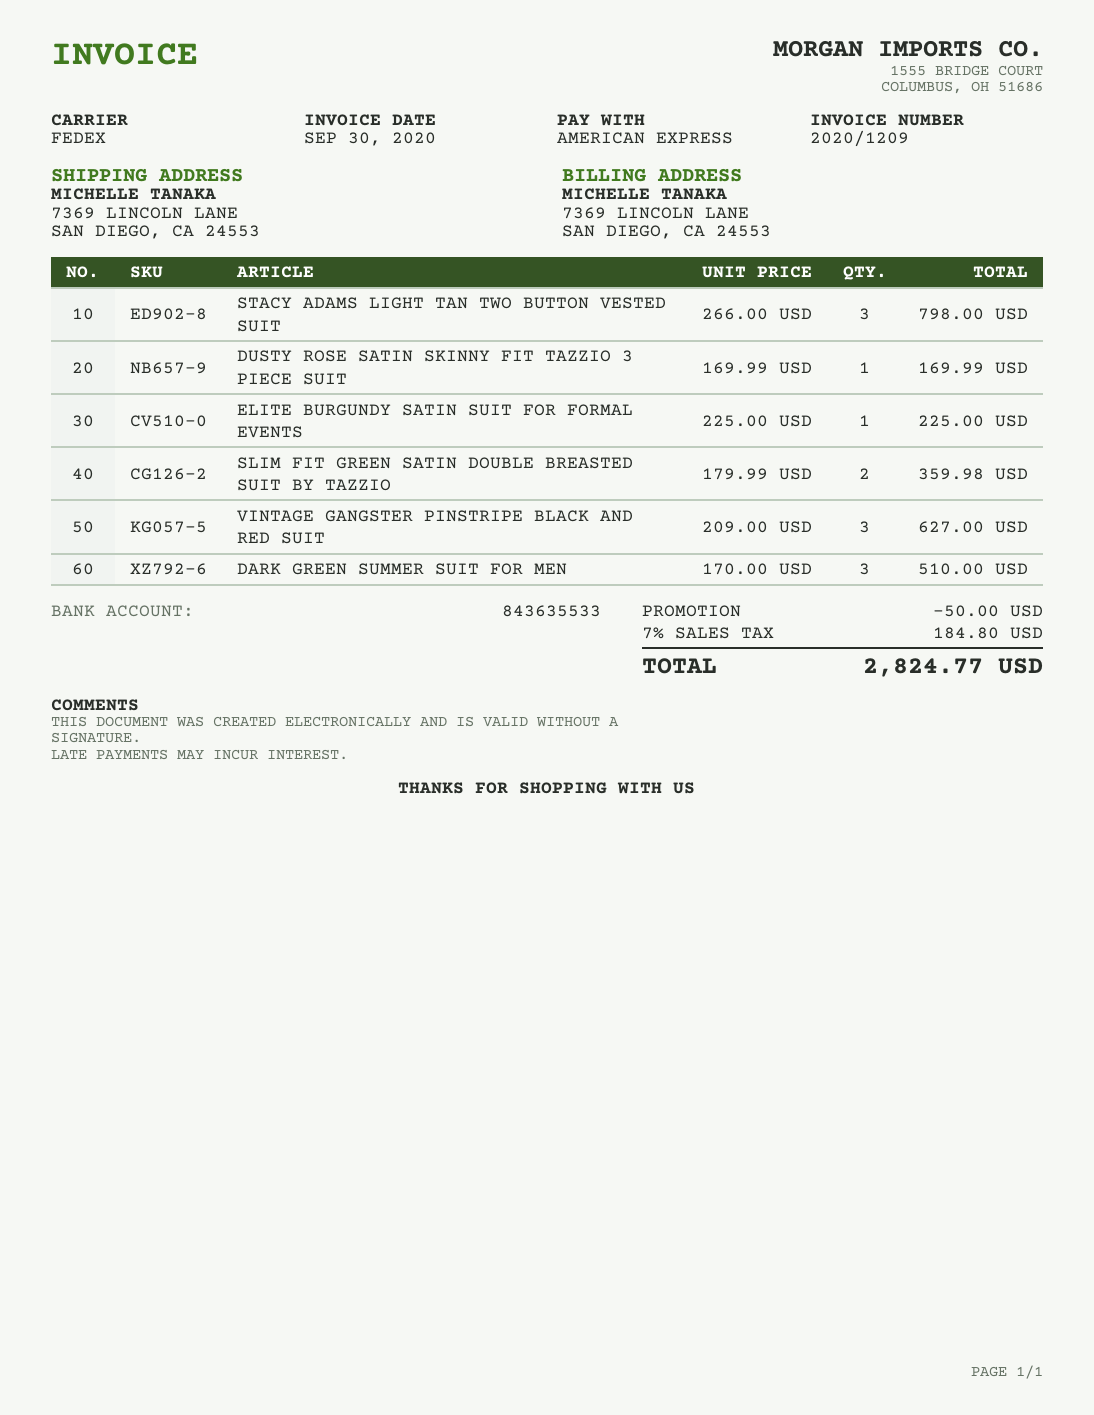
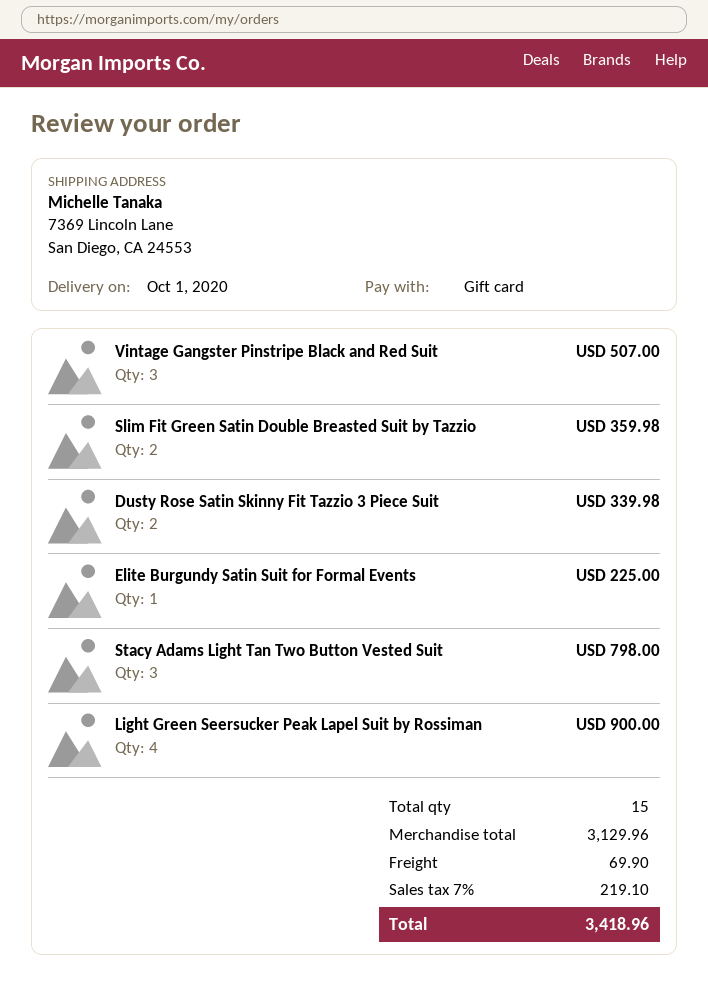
payment method: American Express -> gift card
DUSTY ROSE SATIN SKINNY FIT TAZZIO 3 PIECE SUIT: 1 for 169.99 -> 2 for 339.98
VINTAGE GANGSTER PINSTRIPE BLACK AND RED SUIT: 3 for 627.00 -> 3 for 507.00
DARK GREEN SUMMER SUIT FOR MEN: 3 for 510.00 -> none
Light Green Seersucker Peak Lapel Suit by Rossiman: none -> 4 for 900.00
discount: 50.00 -> none
shipping: none -> 69.90
tax: 7% = 184.80 -> 7% = 219.10
total: 2824.77 -> 3418.96

